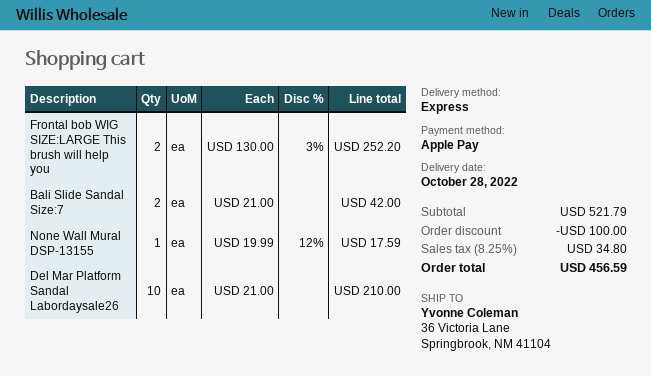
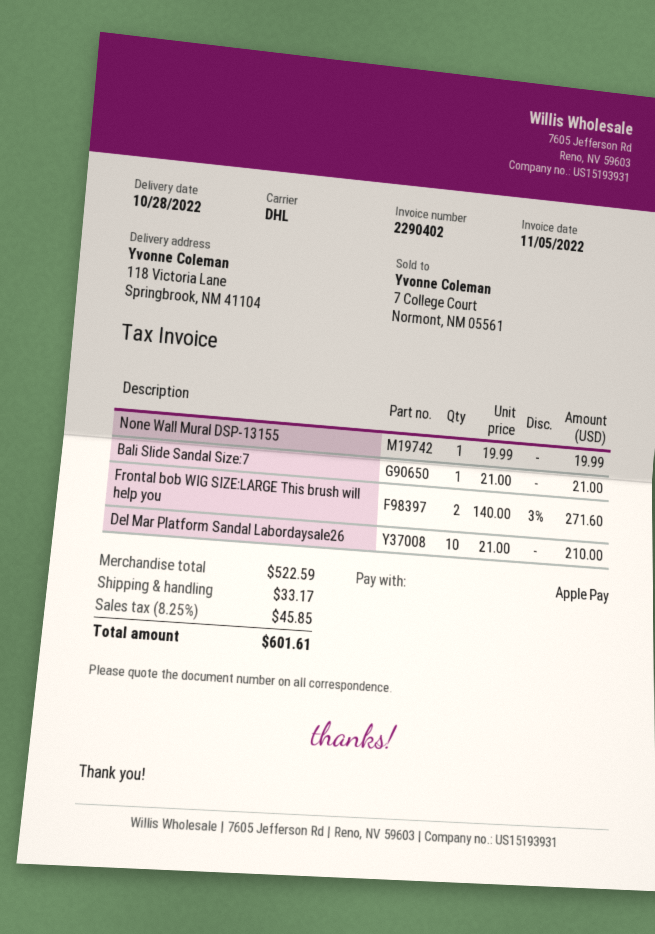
shipping method: express -> DHL
ship to: 36 Victoria Lane, Springbrook, NM 41104 -> 118 Victoria Lane, Springbrook, NM 41104
Frontal bob WIG SIZE:LARGE This brush will help you: 2 x 130.00 - 3% = 252.20 -> 2 x 140.00 - 3% = 271.60
Bali Slide Sandal Size:7: 2 x 21.00 = 42.00 -> 1 x 21.00 = 21.00
None Wall Mural DSP-13155: 1 x 19.99 - 12% = 17.59 -> 1 x 19.99 = 19.99
subtotal: 521.79 -> 522.59
discount: 100.00 -> none
shipping: none -> 33.17
tax: 8.25% = 34.80 -> 8.25% = 45.85
total: 456.59 -> 601.61

